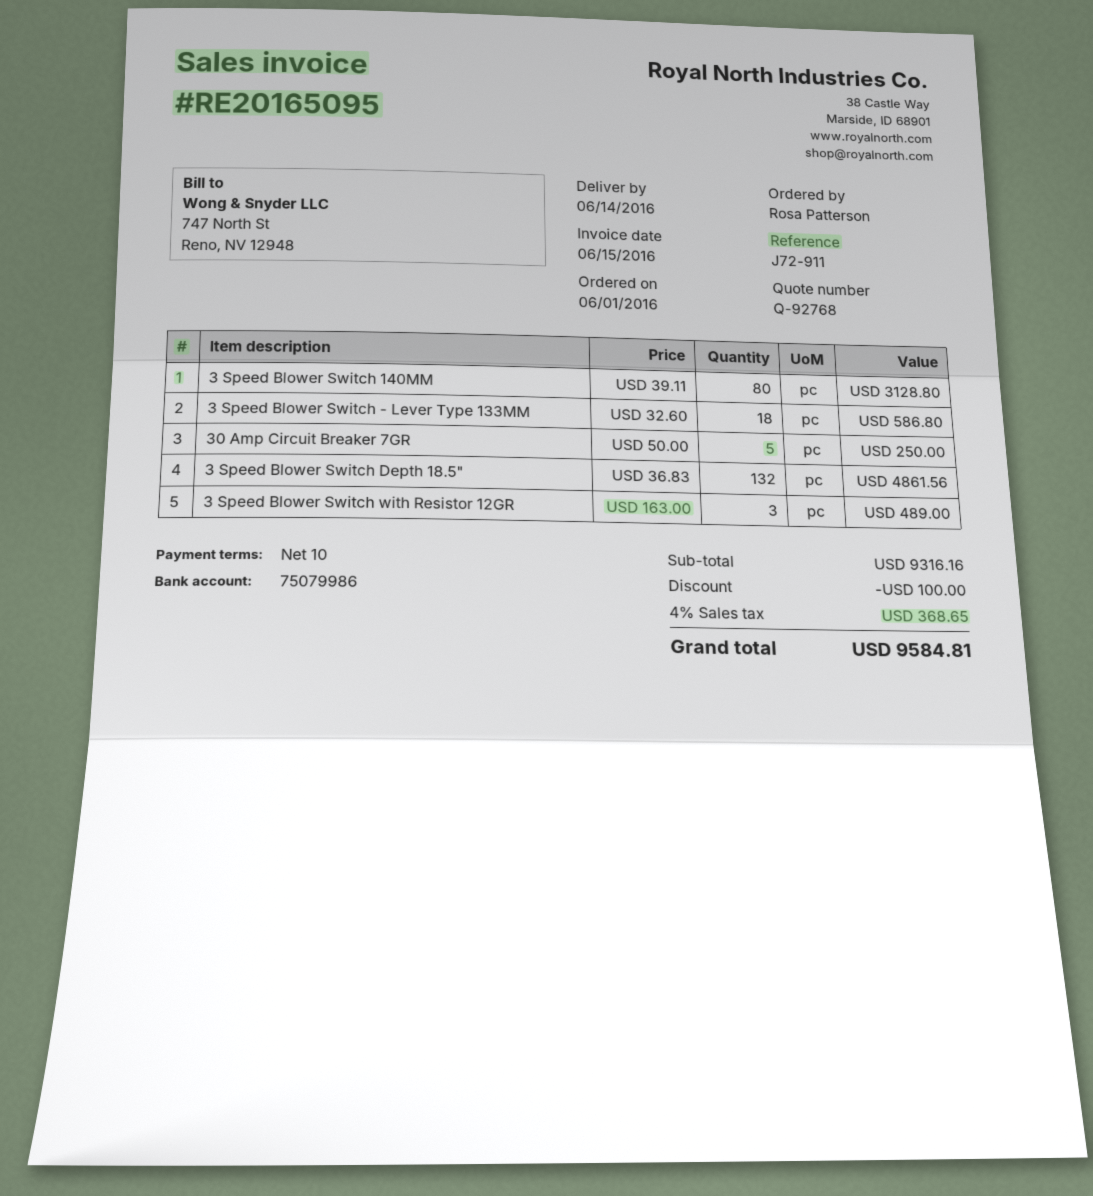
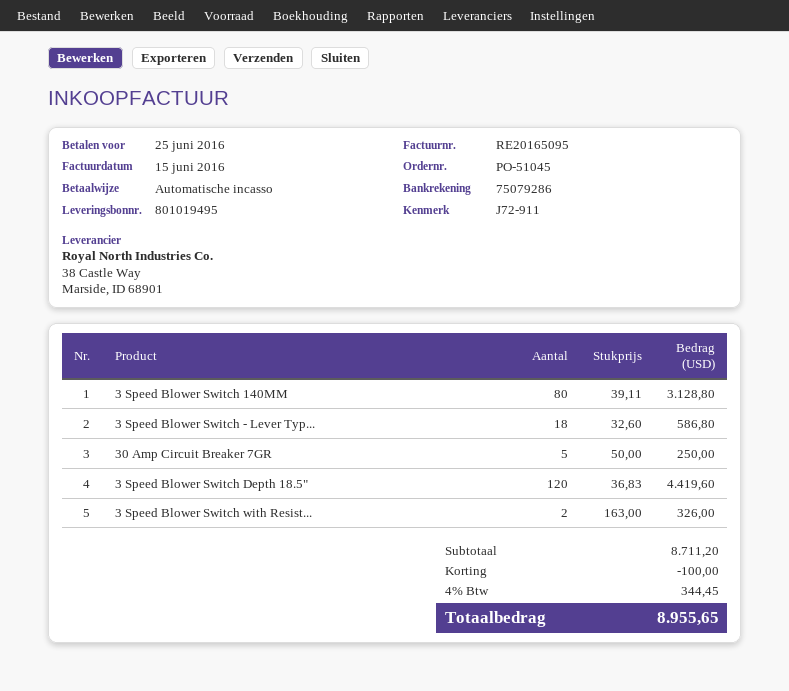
bank account: 75079986 -> 75079286
3 Speed Blower Switch Depth 18.5": 132 x 36.83 = 4861.56 -> 120 x 36.83 = 4419.60
3 Speed Blower Switch with Resistor 12GR: 3 x 163.00 = 489.00 -> 2 x 163.00 = 326.00
subtotal: 9316.16 -> 8711.20
tax: 4% = 368.65 -> 4% = 344.45
total: 9584.81 -> 8955.65

